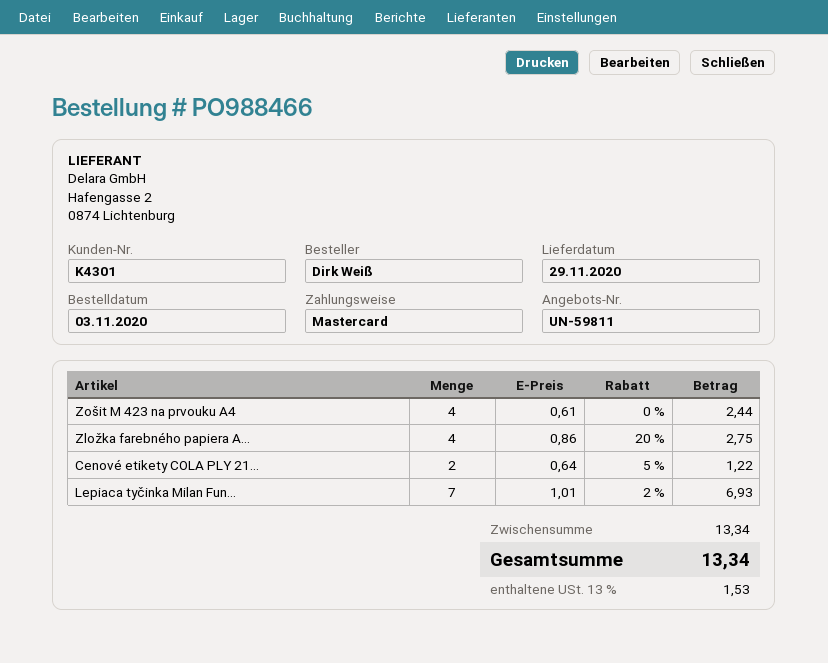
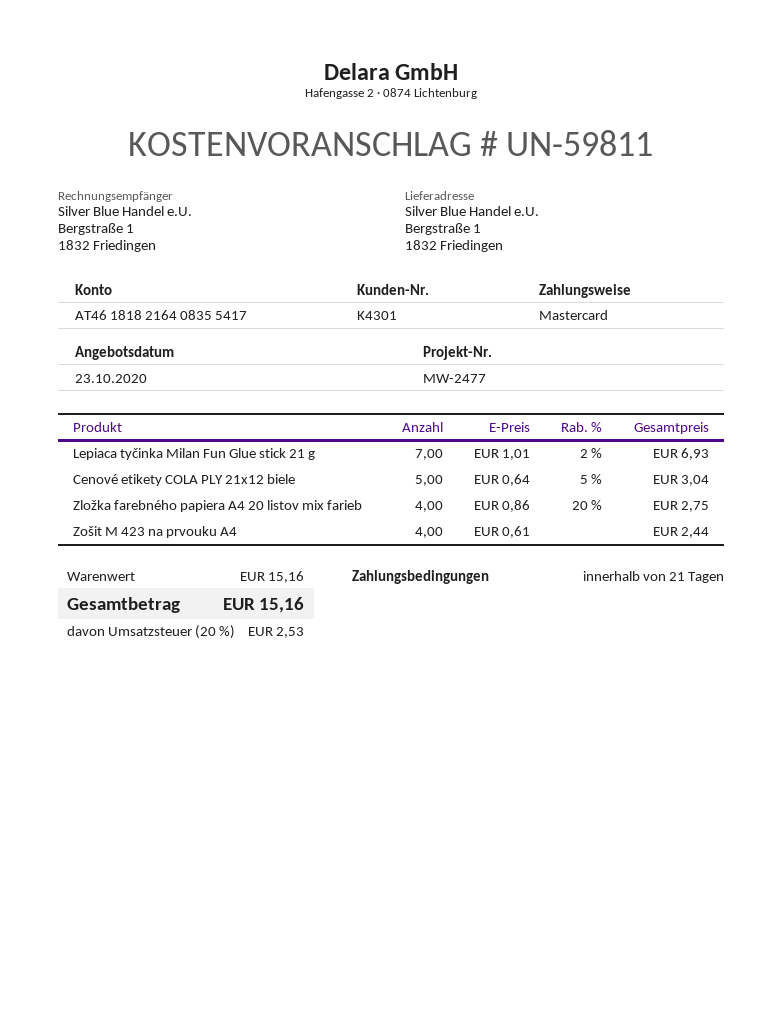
Cenové etikety COLA PLY 21...: 2 x 0.64 - 5% = 1.22 -> 5 x 0.64 - 5% = 3.04
subtotal: 13.34 -> 15.16
tax: 13% = 1.53 -> 20% = 2.53
total: 13.34 -> 15.16

